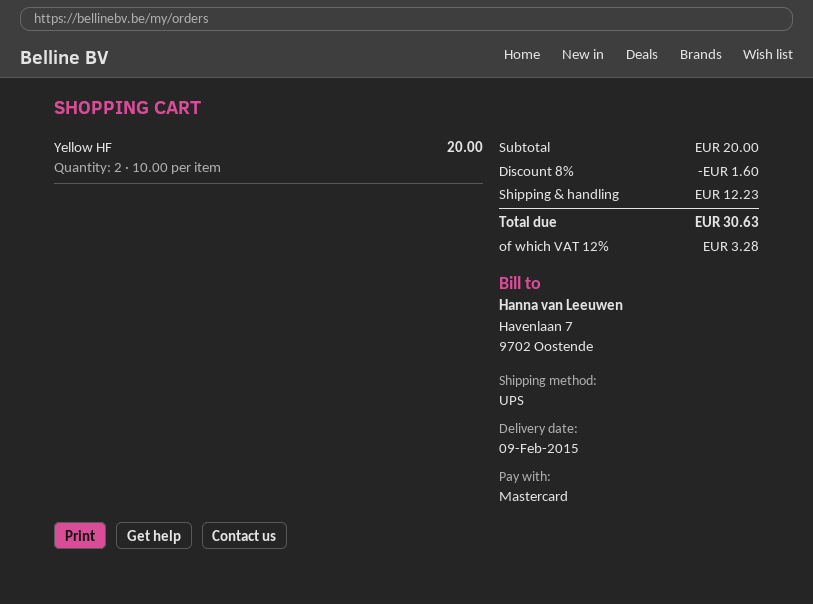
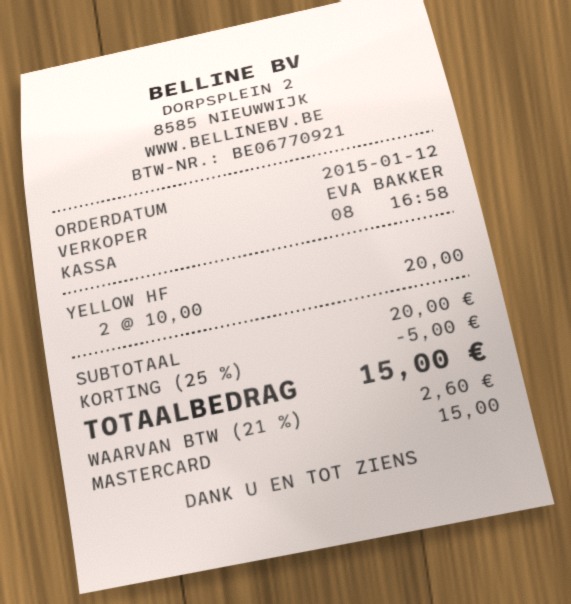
discount: 8% = 1.60 -> 25% = 5.00
shipping: 12.23 -> none
tax: 12% = 3.28 -> 21% = 2.60
total: 30.63 -> 15.00

